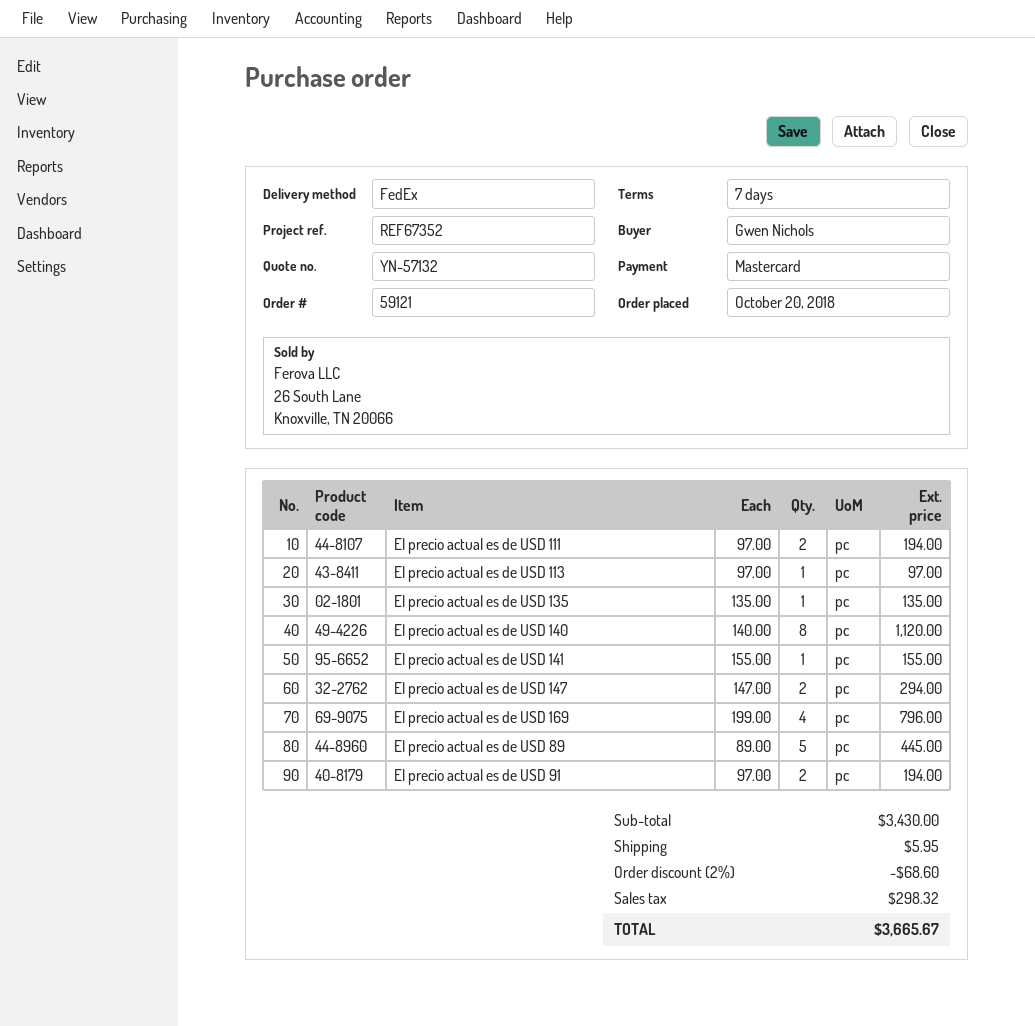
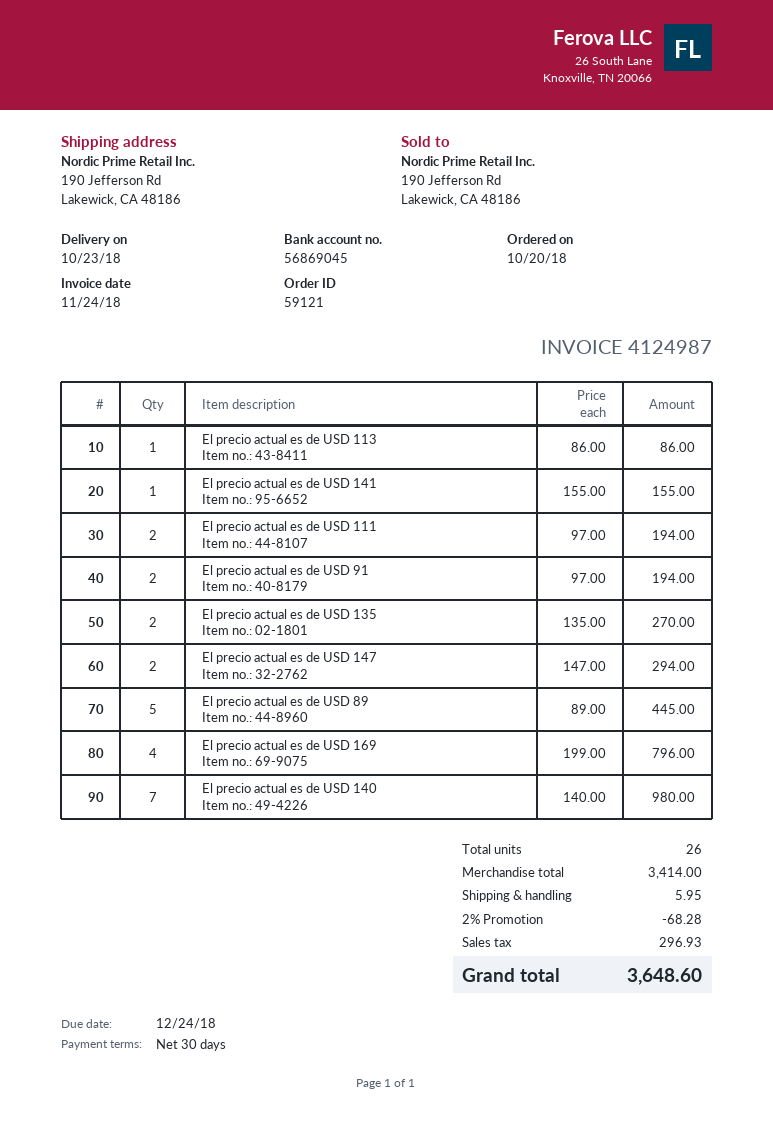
payment terms: 7 days -> 30 days
El precio actual es de USD 113: 1 x 97.00 = 97.00 -> 1 x 86.00 = 86.00
El precio actual es de USD 135: 1 x 135.00 = 135.00 -> 2 x 135.00 = 270.00
El precio actual es de USD 140: 8 x 140.00 = 1120.00 -> 7 x 140.00 = 980.00
subtotal: 3430.00 -> 3414.00
discount: 2% = 68.60 -> 2% = 68.28
tax: 298.32 -> 296.93
total: 3665.67 -> 3648.60

